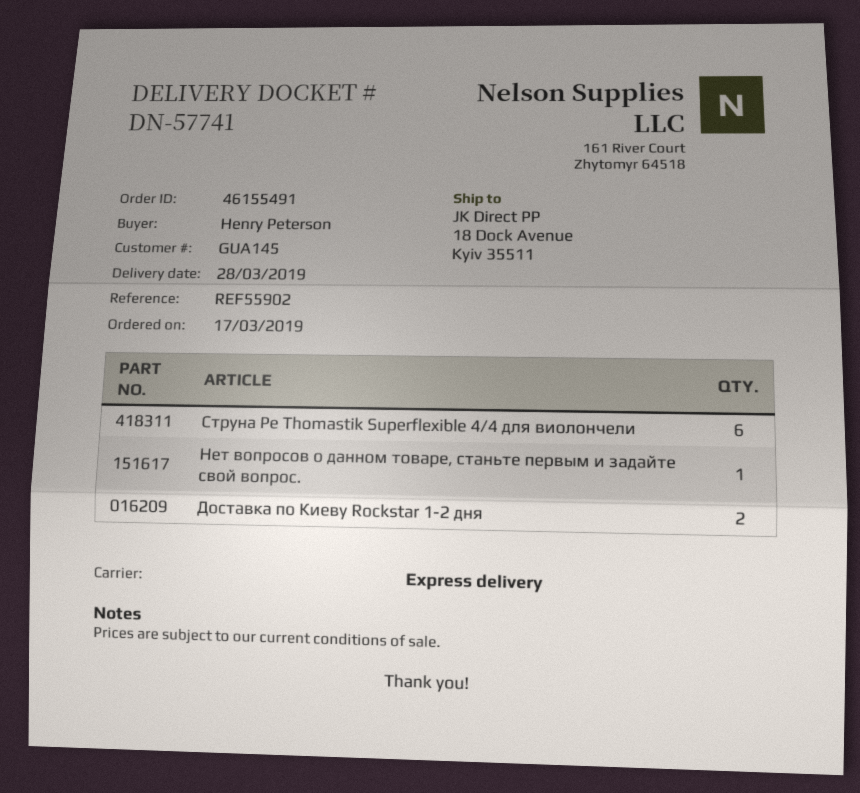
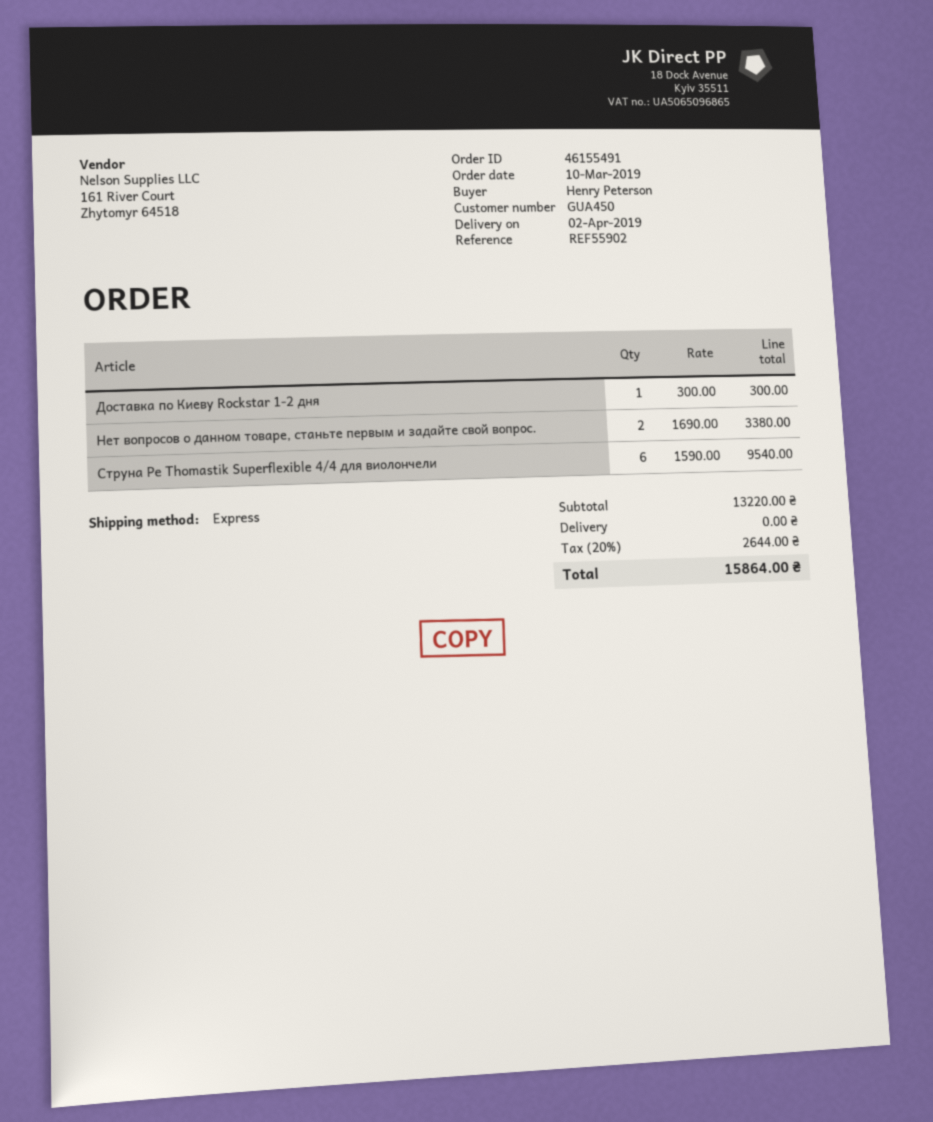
order date: 2019-03-17 -> 2019-03-10
delivery date: 2019-03-28 -> 2019-04-02
customer number: GUA145 -> GUA450
Нет вопросов о данном товаре, станьте первым и задайте свой вопрос.: 1 -> 2
Доставка по Киеву Rockstar 1-2 дня: 2 -> 1

